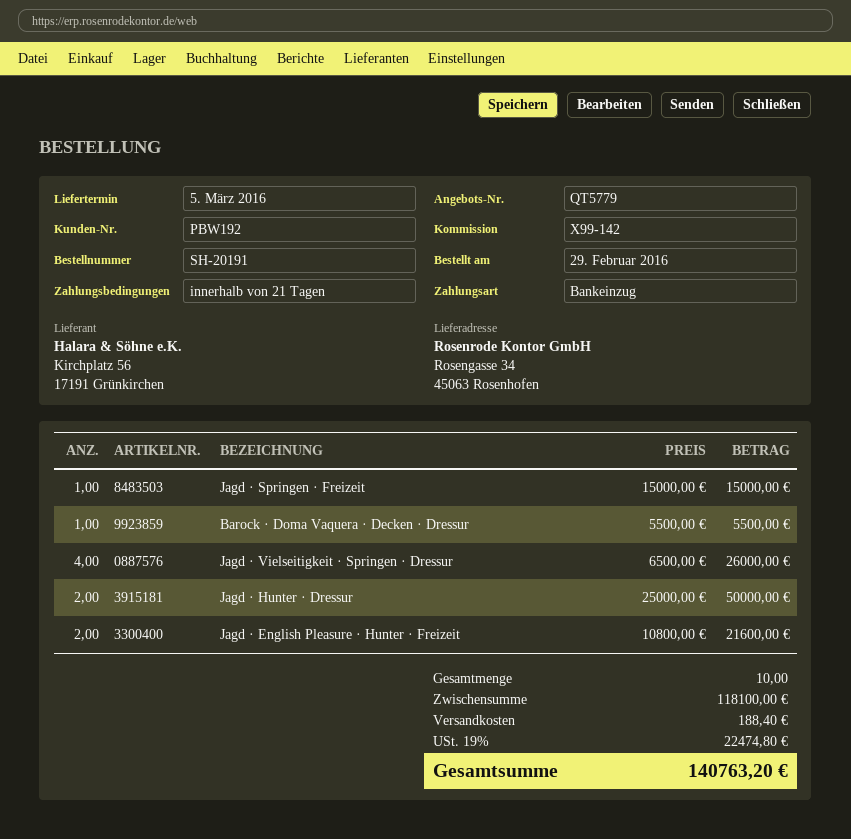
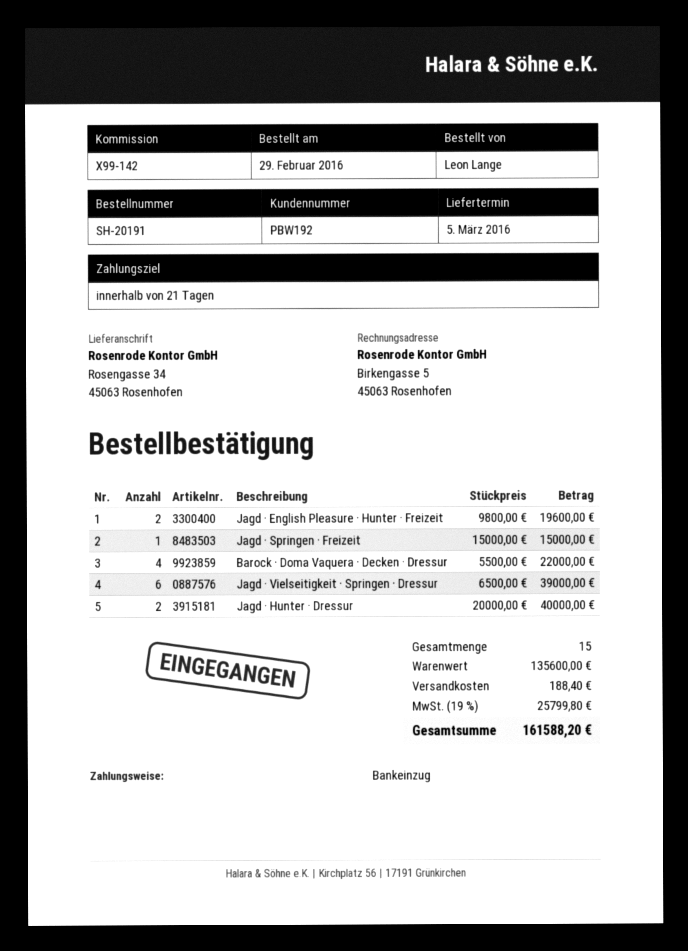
Barock · Doma Vaquera · Decken · Dressur: 1 x 5500.00 = 5500.00 -> 4 x 5500.00 = 22000.00
Jagd · Vielseitigkeit · Springen · Dressur: 4 x 6500.00 = 26000.00 -> 6 x 6500.00 = 39000.00
Jagd · Hunter · Dressur: 2 x 25000.00 = 50000.00 -> 2 x 20000.00 = 40000.00
Jagd · English Pleasure · Hunter · Freizeit: 2 x 10800.00 = 21600.00 -> 2 x 9800.00 = 19600.00
total quantity: 10 -> 15
subtotal: 118100.00 -> 135600.00
tax: 19% = 22474.80 -> 19% = 25799.80
total: 140763.20 -> 161588.20

